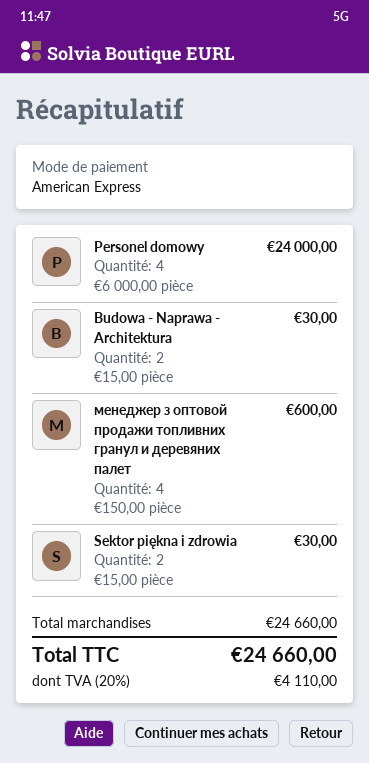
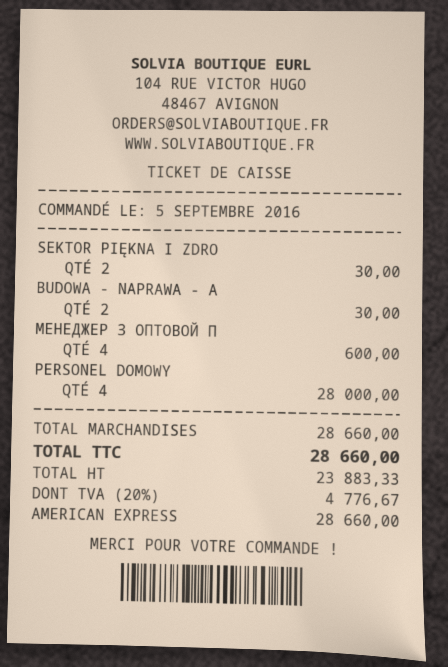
Personel domowy: 4 for 24000.00 -> 4 for 28000.00
subtotal: 24660.00 -> 28660.00
tax: 20% = 4110.00 -> 20% = 4776.67
total: 24660.00 -> 28660.00

